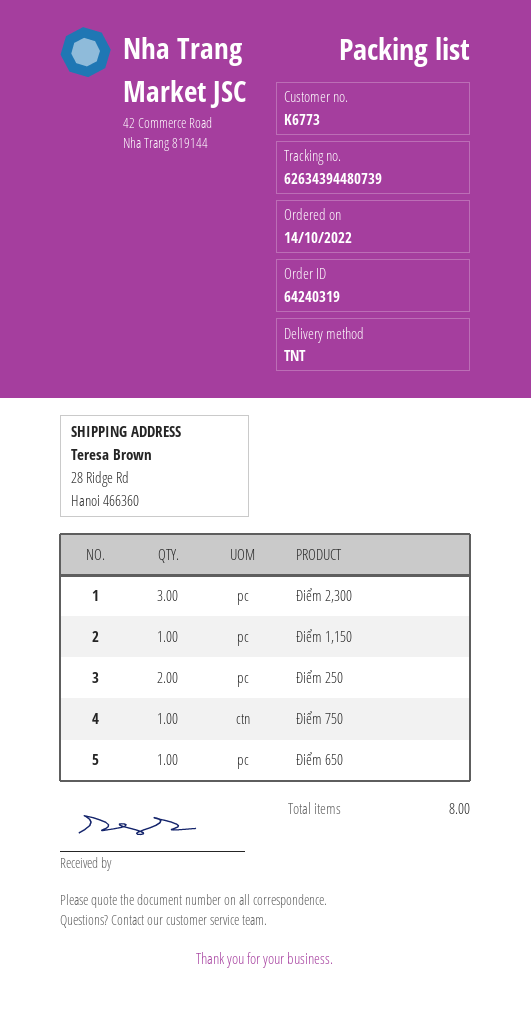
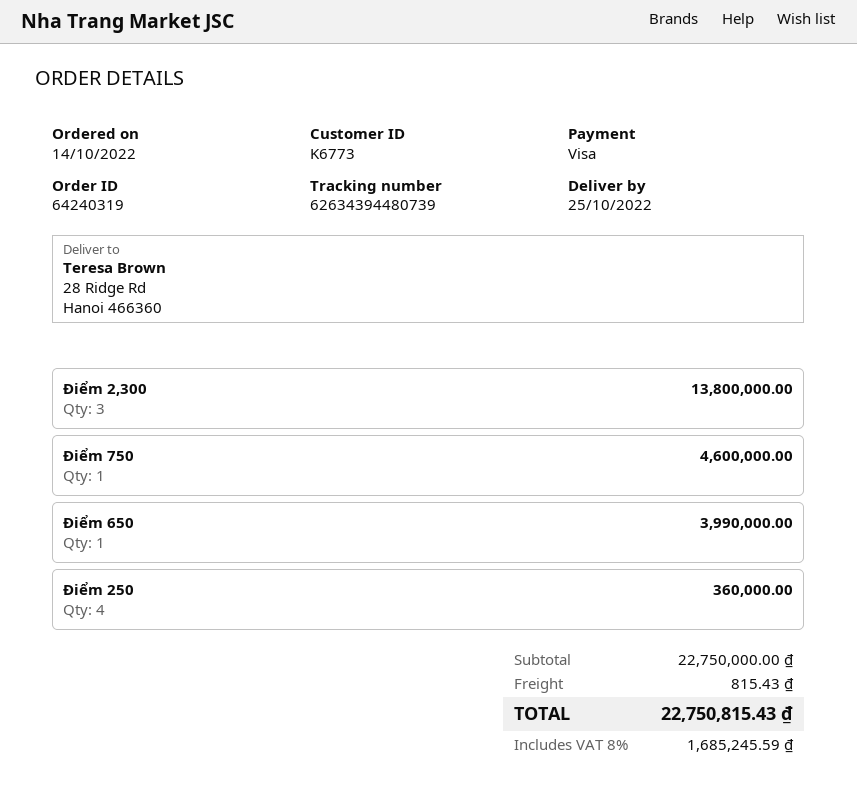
Điểm 1,150: 1 -> none
Điểm 250: 2 -> 4

